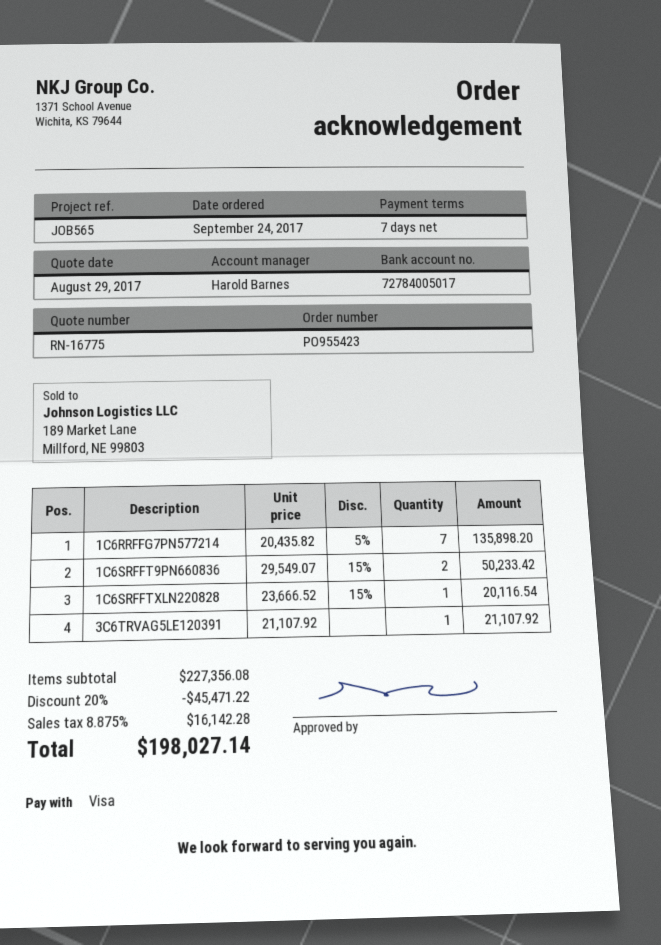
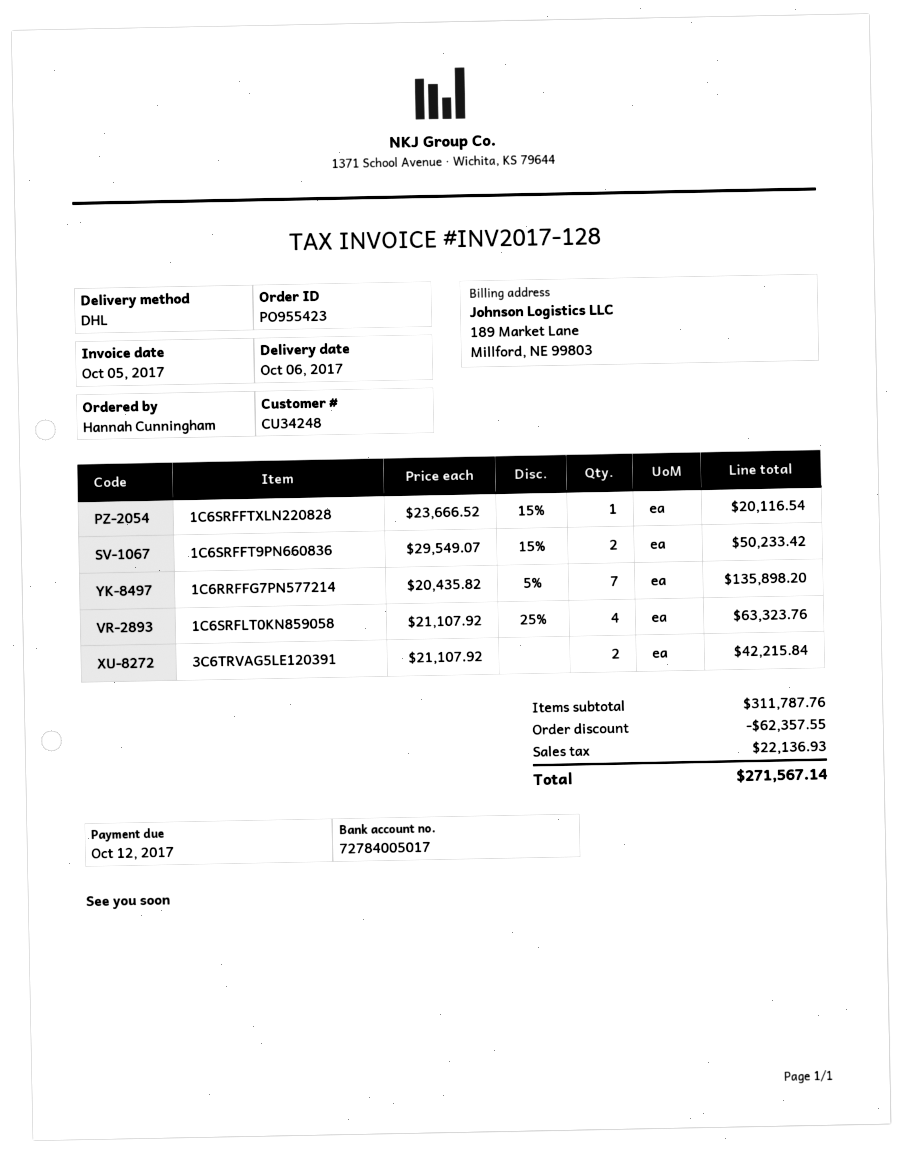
3C6TRVAG5LE120391: 1 x 21107.92 = 21107.92 -> 2 x 21107.92 = 42215.84
1C6SRFLT0KN859058: none -> 4 x 21107.92 - 25% = 63323.76
subtotal: 227356.08 -> 311787.76
discount: 45471.22 -> 62357.55
tax: 16142.28 -> 22136.93
total: 198027.14 -> 271567.14

